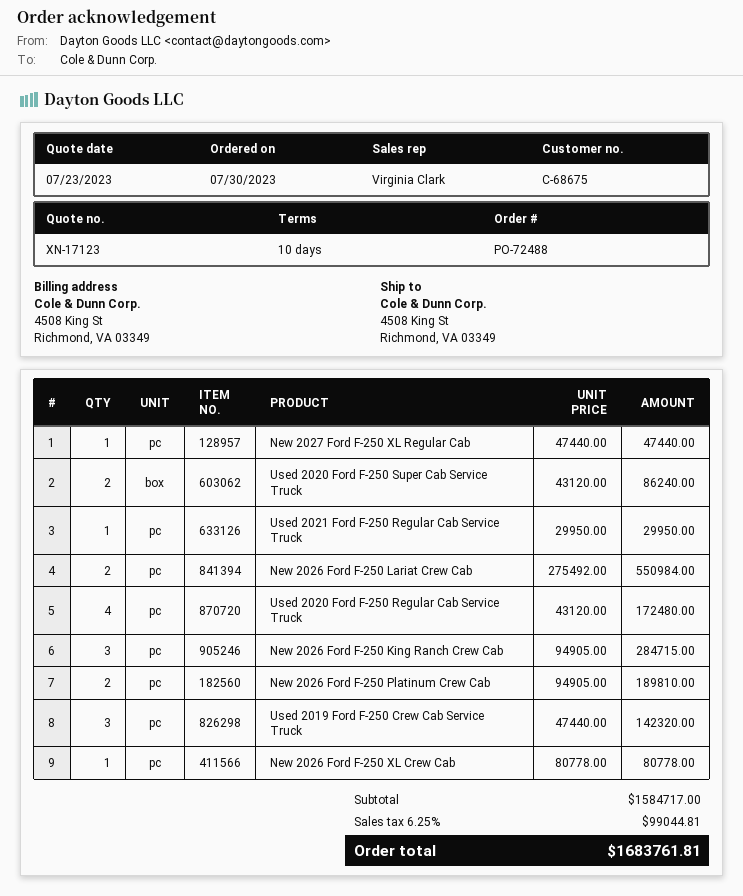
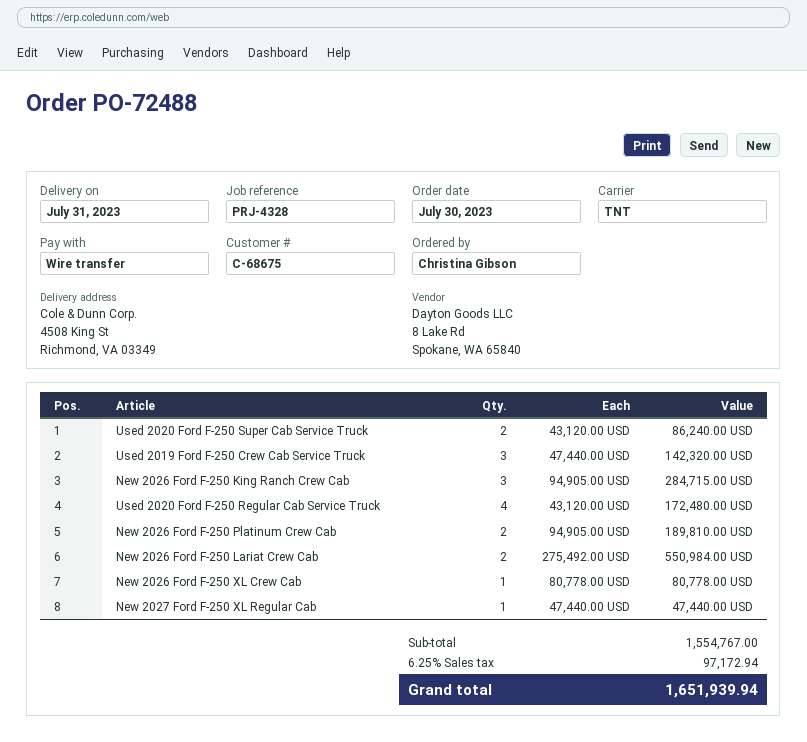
Used 2021 Ford F-250 Regular Cab Service Truck: 1 x 29950.00 = 29950.00 -> none
subtotal: 1584717.00 -> 1554767.00
tax: 6.25% = 99044.81 -> 6.25% = 97172.94
total: 1683761.81 -> 1651939.94

